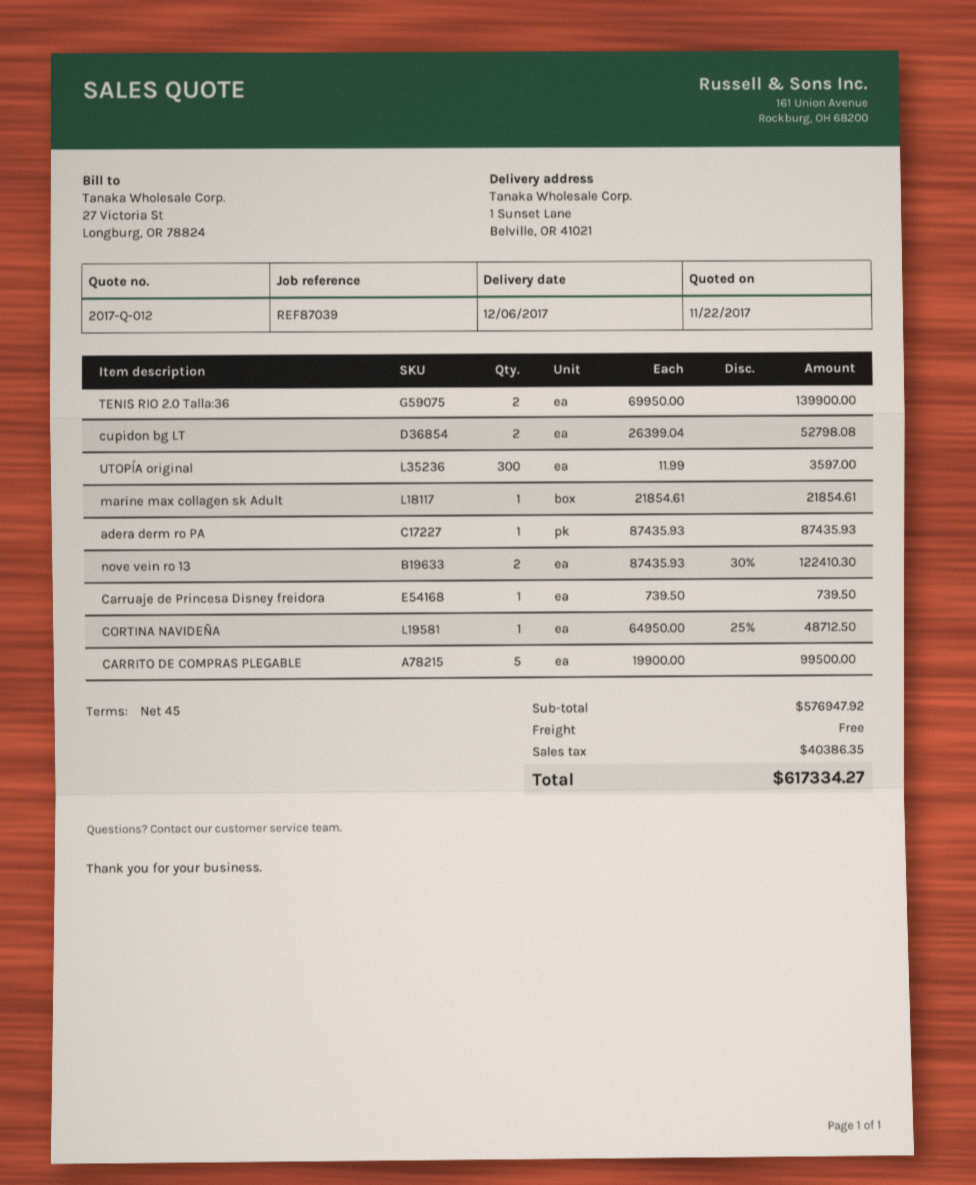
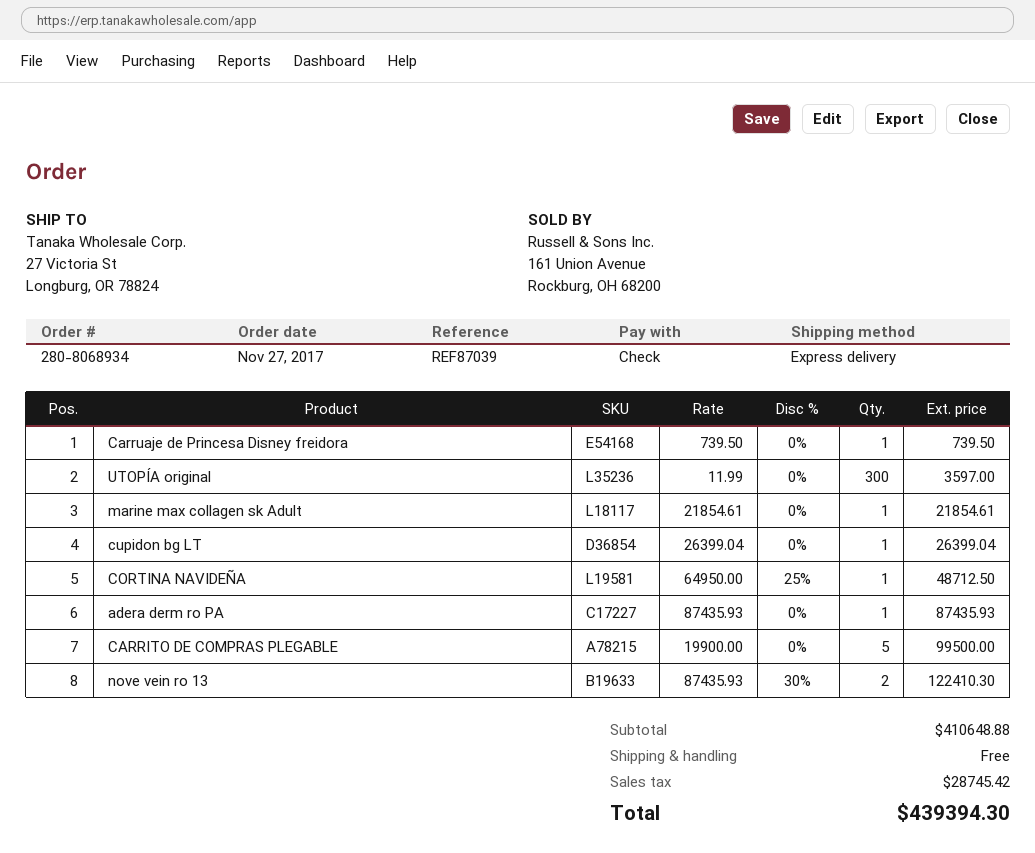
ship to: 1 Sunset Lane, Belville, OR 41021 -> 27 Victoria St, Longburg, OR 78824
TENIS RIO 2.0 Talla:36: 2 x 69950.00 = 139900.00 -> none
cupidon bg LT: 2 x 26399.04 = 52798.08 -> 1 x 26399.04 = 26399.04
subtotal: 576947.92 -> 410648.88
tax: 40386.35 -> 28745.42
total: 617334.27 -> 439394.30

